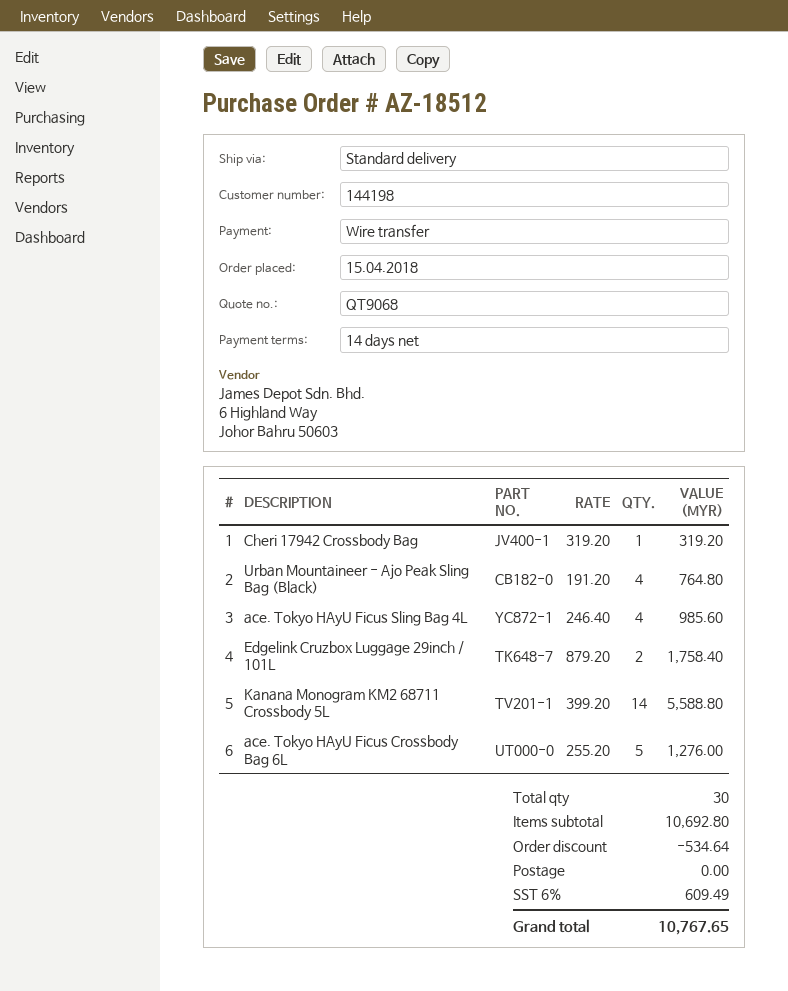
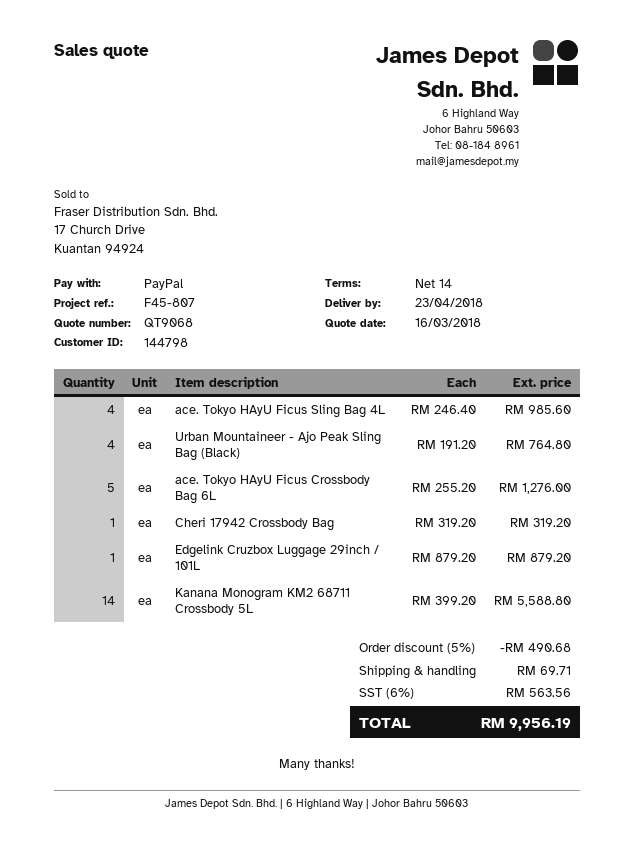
customer number: 144198 -> 144798
payment method: bank transfer -> PayPal
Edgelink Cruzbox Luggage 29inch / 101L: 2 x 879.20 = 1758.40 -> 1 x 879.20 = 879.20
discount: 534.64 -> 490.68
shipping: 0.00 -> 69.71
tax: 6% = 609.49 -> 6% = 563.56
total: 10767.65 -> 9956.19

